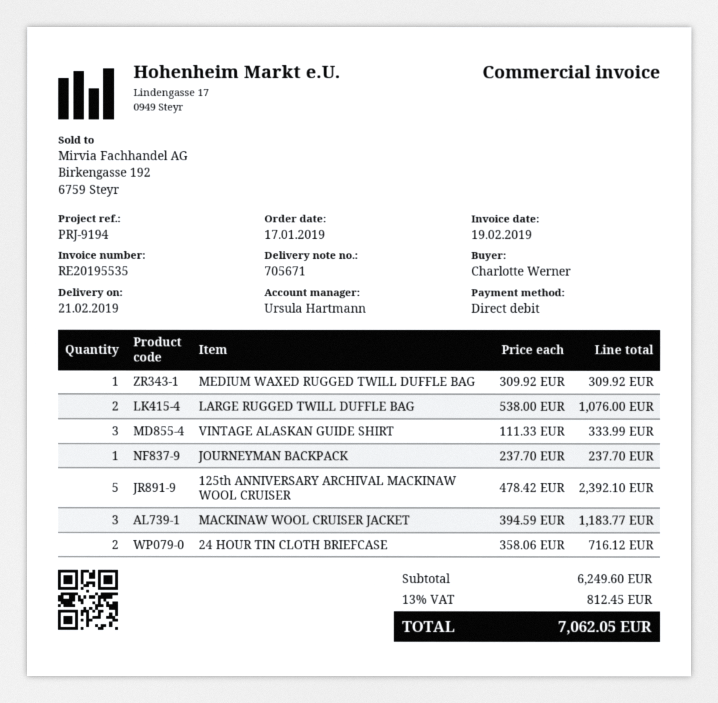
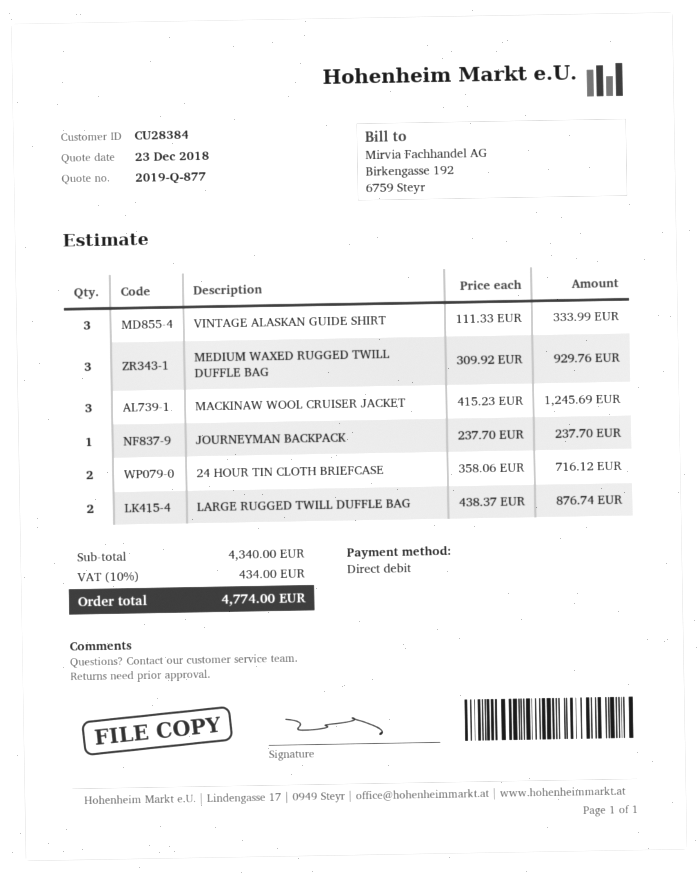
MEDIUM WAXED RUGGED TWILL DUFFLE BAG: 1 x 309.92 = 309.92 -> 3 x 309.92 = 929.76
LARGE RUGGED TWILL DUFFLE BAG: 2 x 538.00 = 1076.00 -> 2 x 438.37 = 876.74
125th ANNIVERSARY ARCHIVAL MACKINAW WOOL CRUISER: 5 x 478.42 = 2392.10 -> none
MACKINAW WOOL CRUISER JACKET: 3 x 394.59 = 1183.77 -> 3 x 415.23 = 1245.69
subtotal: 6249.60 -> 4340.00
tax: 13% = 812.45 -> 10% = 434.00
total: 7062.05 -> 4774.00

